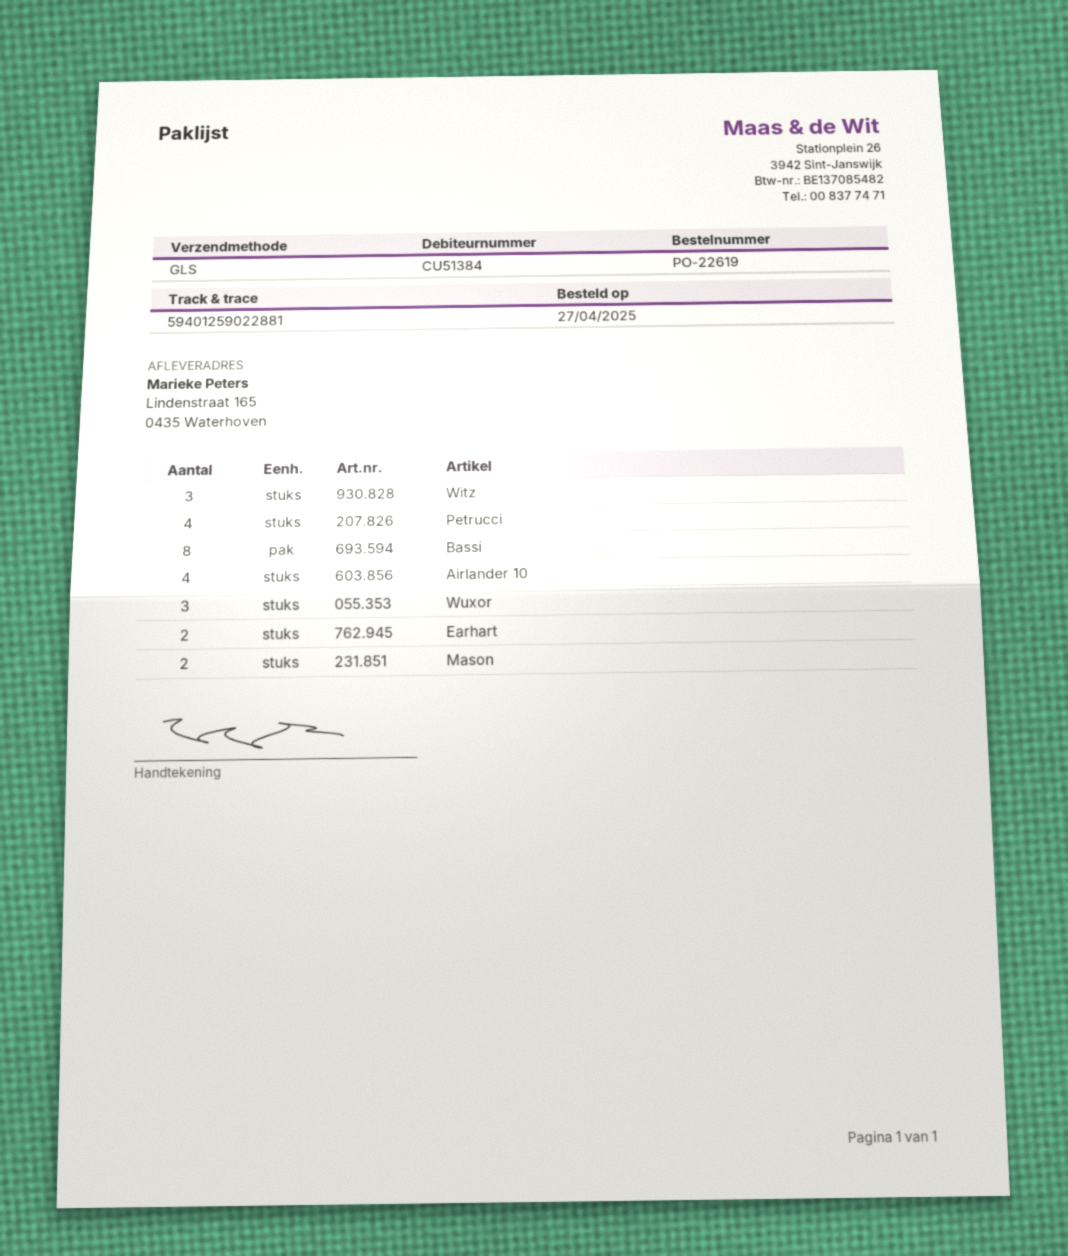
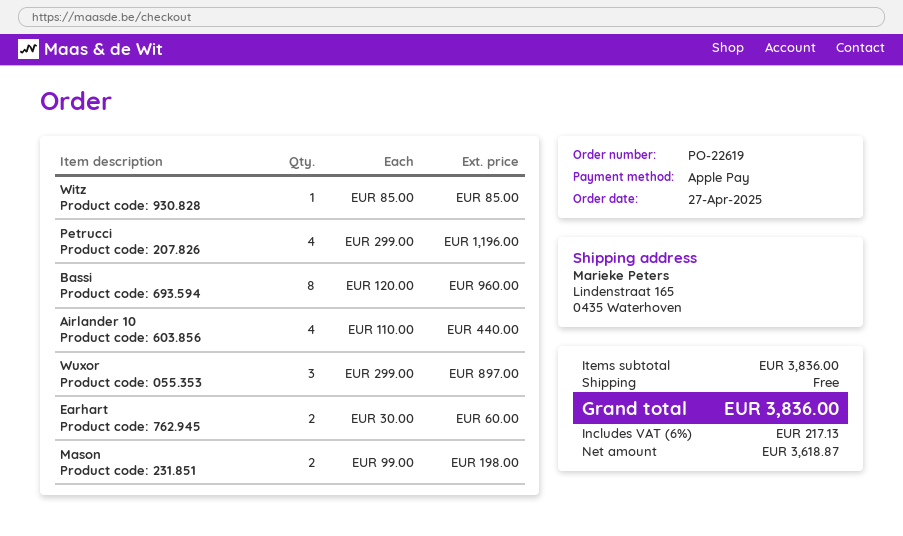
Witz: 3 -> 1

